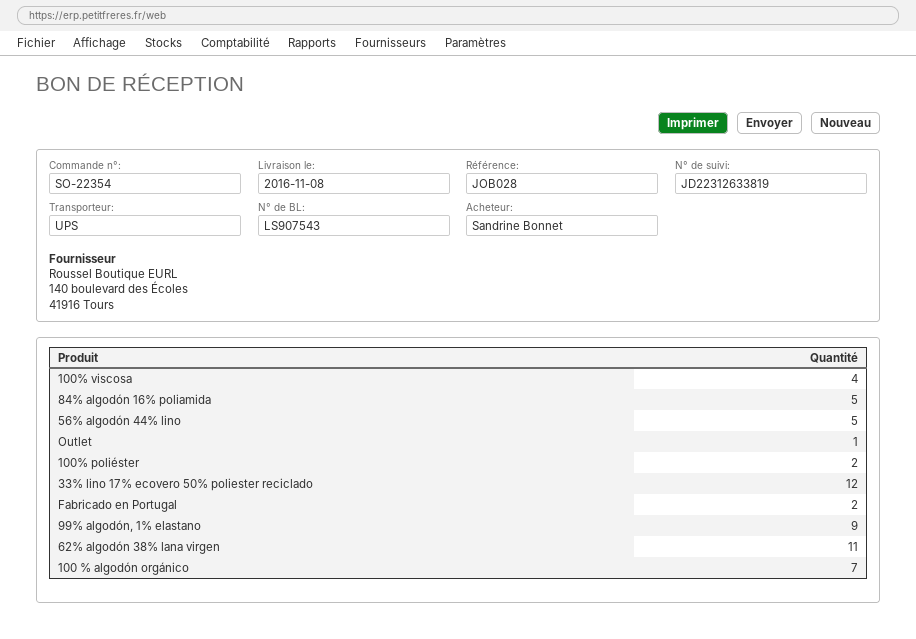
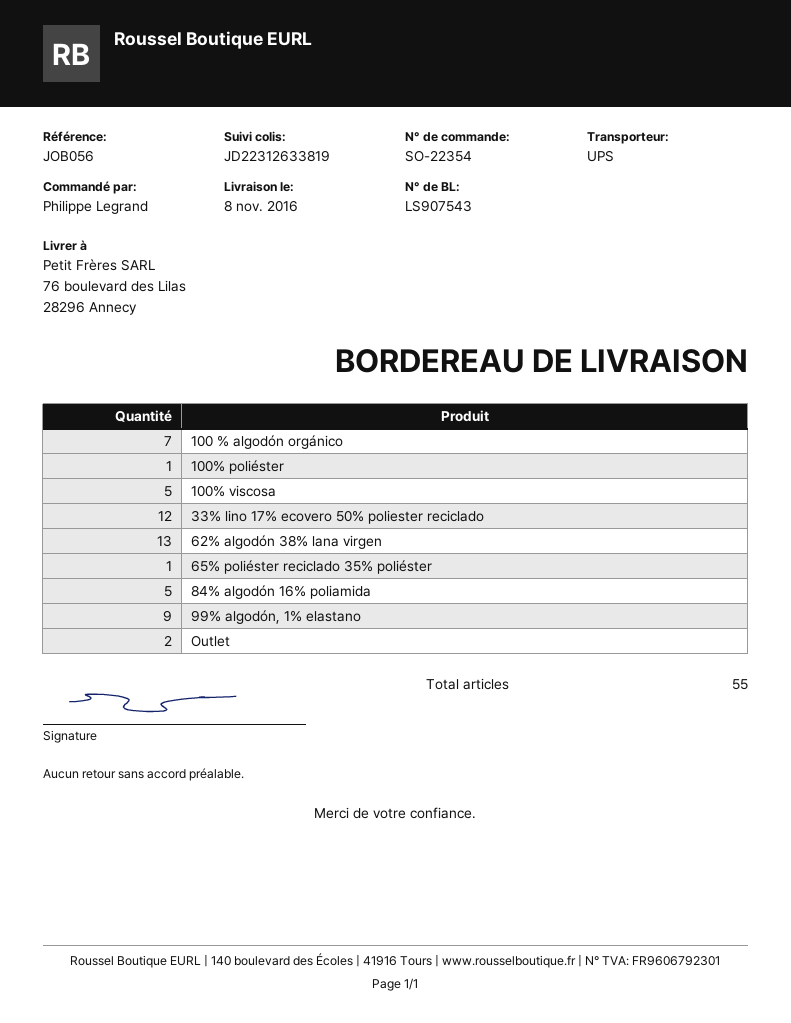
reference: JOB028 -> JOB056
ordered by: Sandrine Bonnet -> Philippe Legrand
100% viscosa: 4 -> 5
56% algodón 44% lino: 5 -> none
Outlet: 1 -> 2
100% poliéster: 2 -> 1
Fabricado en Portugal: 2 -> none
62% algodón 38% lana virgen: 11 -> 13
65% poliéster reciclado 35% poliéster: none -> 1

